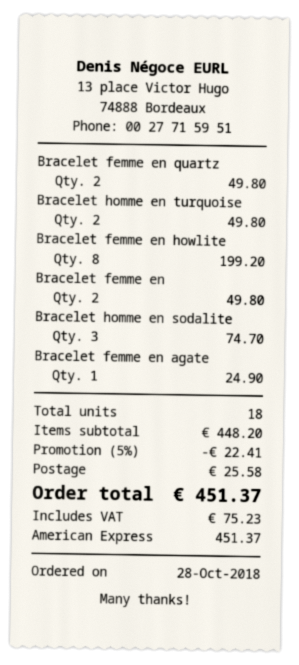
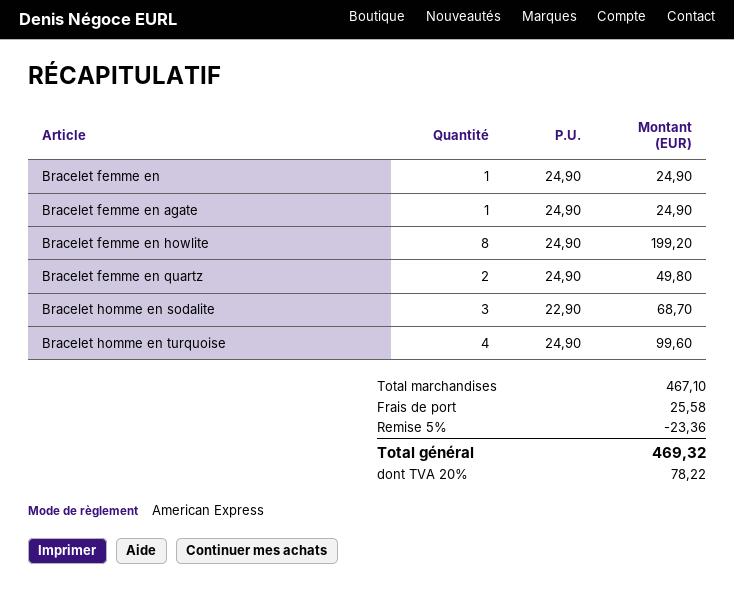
Bracelet homme en turquoise: 2 for 49.80 -> 4 for 99.60
Bracelet femme en: 2 for 49.80 -> 1 for 24.90
Bracelet homme en sodalite: 3 for 74.70 -> 3 for 68.70
subtotal: 448.20 -> 467.10
discount: 5% = 22.41 -> 5% = 23.36
tax: 75.23 -> 78.22
total: 451.37 -> 469.32

